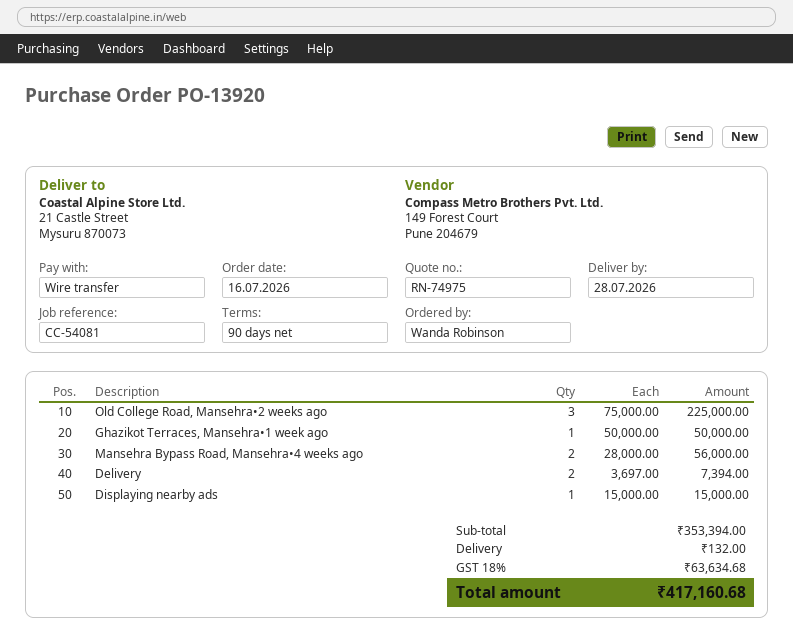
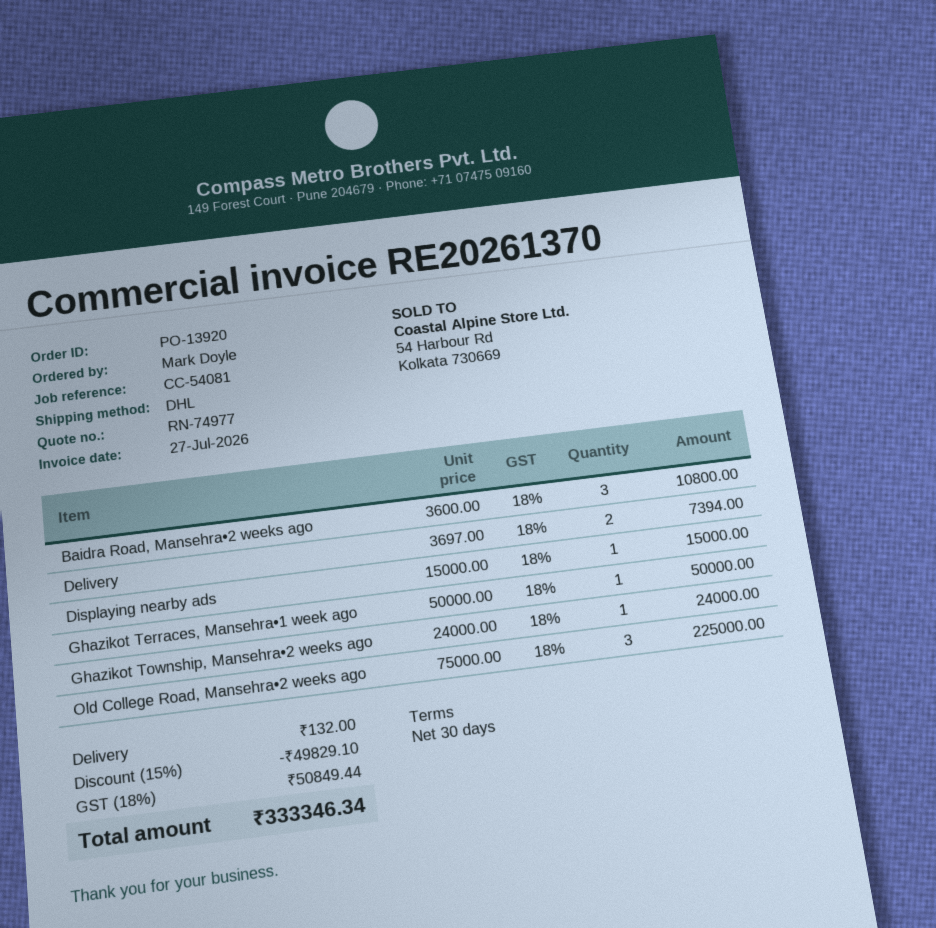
quote number: RN-74975 -> RN-74977
payment terms: 90 days -> 30 days
ordered by: Wanda Robinson -> Mark Doyle
Mansehra Bypass Road, Mansehra•4 weeks ago: 2 x 28000.00 = 56000.00 -> none
Baidra Road, Mansehra•2 weeks ago: none -> 3 x 3600.00 = 10800.00
Ghazikot Township, Mansehra•2 weeks ago: none -> 1 x 24000.00 = 24000.00
discount: none -> 15% = 49829.10
tax: 18% = 63634.68 -> 18% = 50849.44
total: 417160.68 -> 333346.34

